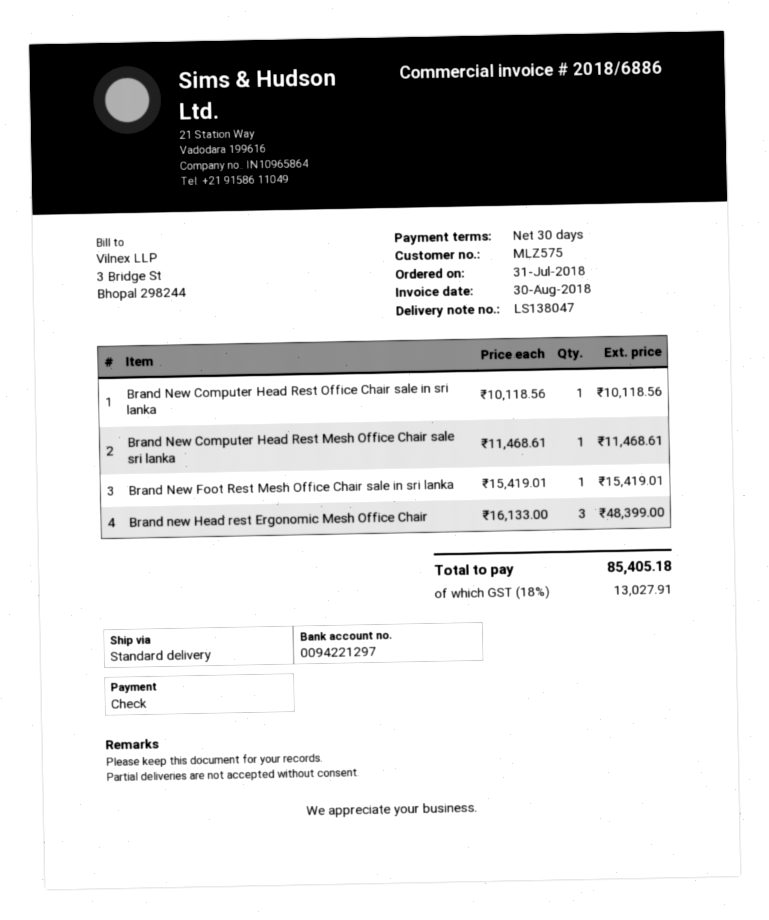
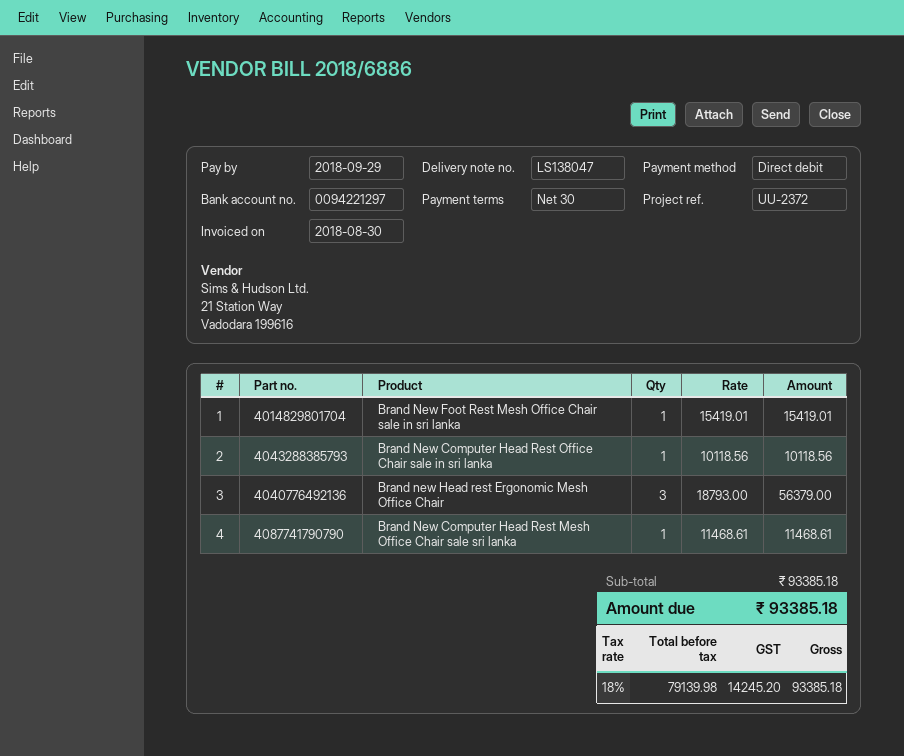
payment method: cheque -> direct debit
Brand new Head rest Ergonomic Mesh Office Chair: 3 x 16133.00 = 48399.00 -> 3 x 18793.00 = 56379.00
tax: 18% = 13027.91 -> 18% = 14245.20
total: 85405.18 -> 93385.18

